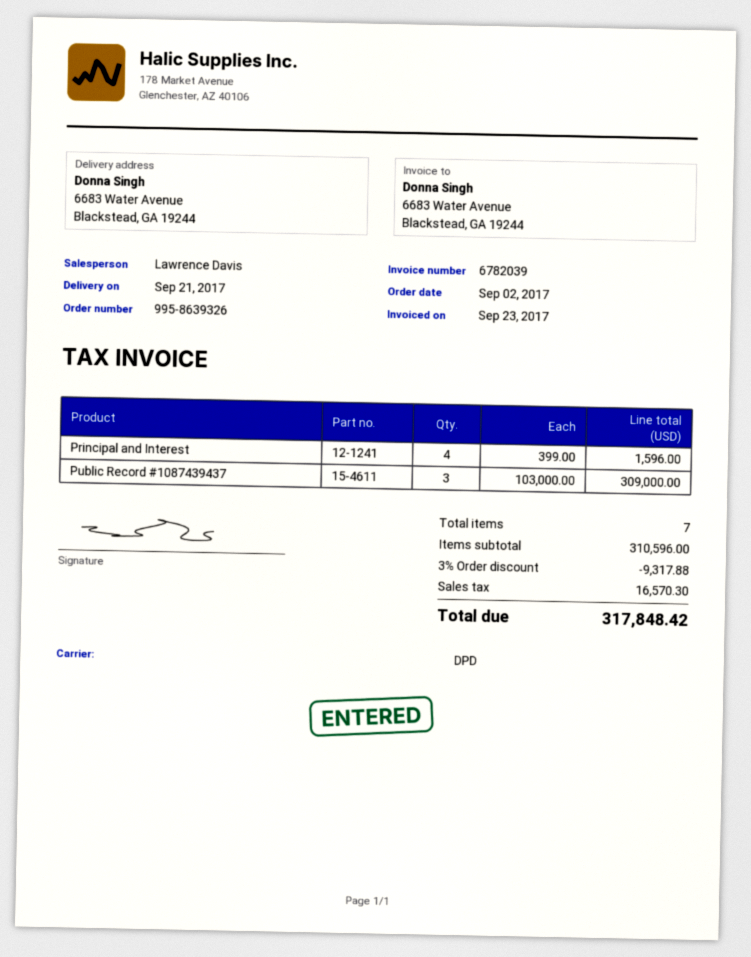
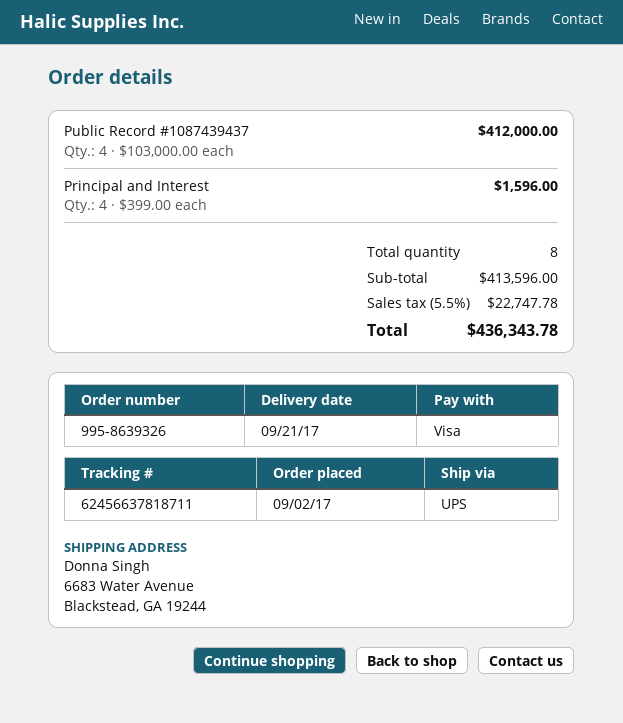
shipping method: DPD -> UPS
Public Record #1087439437: 3 x 103000.00 = 309000.00 -> 4 x 103000.00 = 412000.00
total quantity: 7 -> 8
subtotal: 310596.00 -> 413596.00
discount: 3% = 9317.88 -> none
tax: 16570.30 -> 22747.78
total: 317848.42 -> 436343.78

